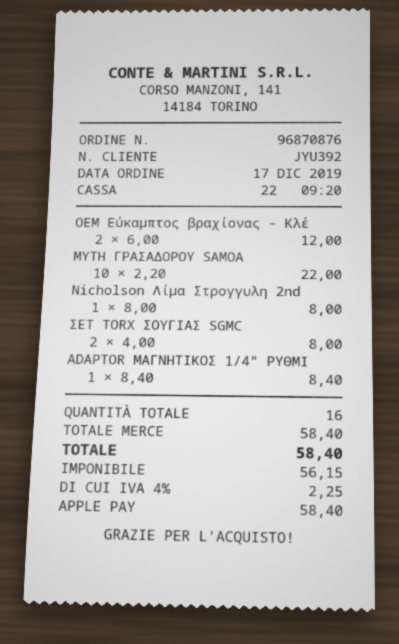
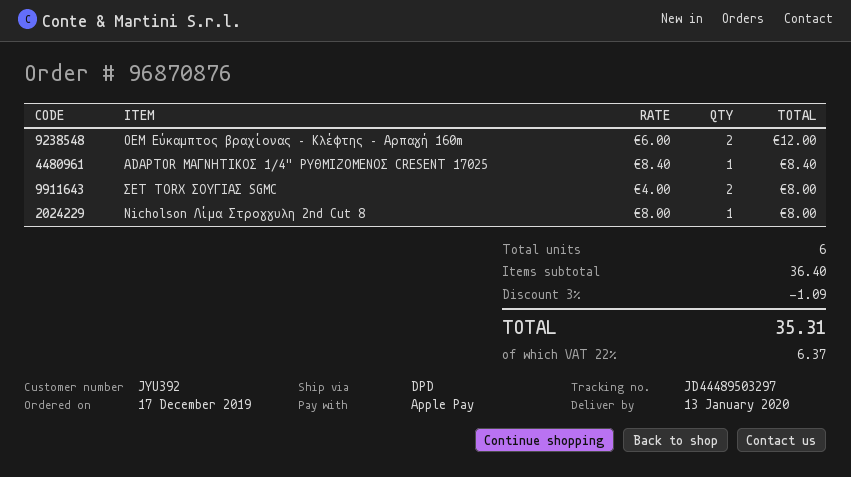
ΜΥΤΗ ΓΡΑΣΑΔΟΡΟΥ SAMOA: 10 x 2.20 = 22.00 -> none
total quantity: 16 -> 6
subtotal: 58.40 -> 36.40
discount: none -> 3% = 1.09
tax: 4% = 2.25 -> 22% = 6.37
total: 58.40 -> 35.31

